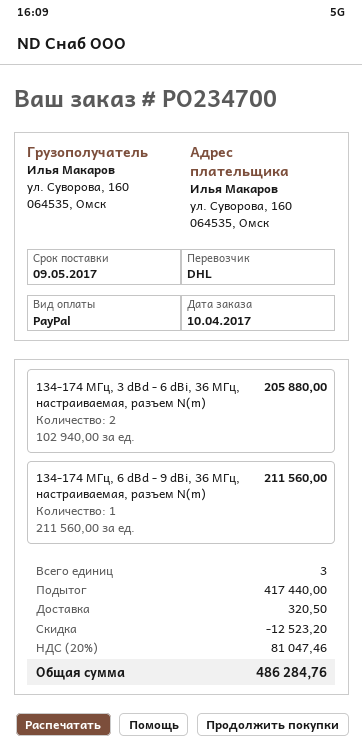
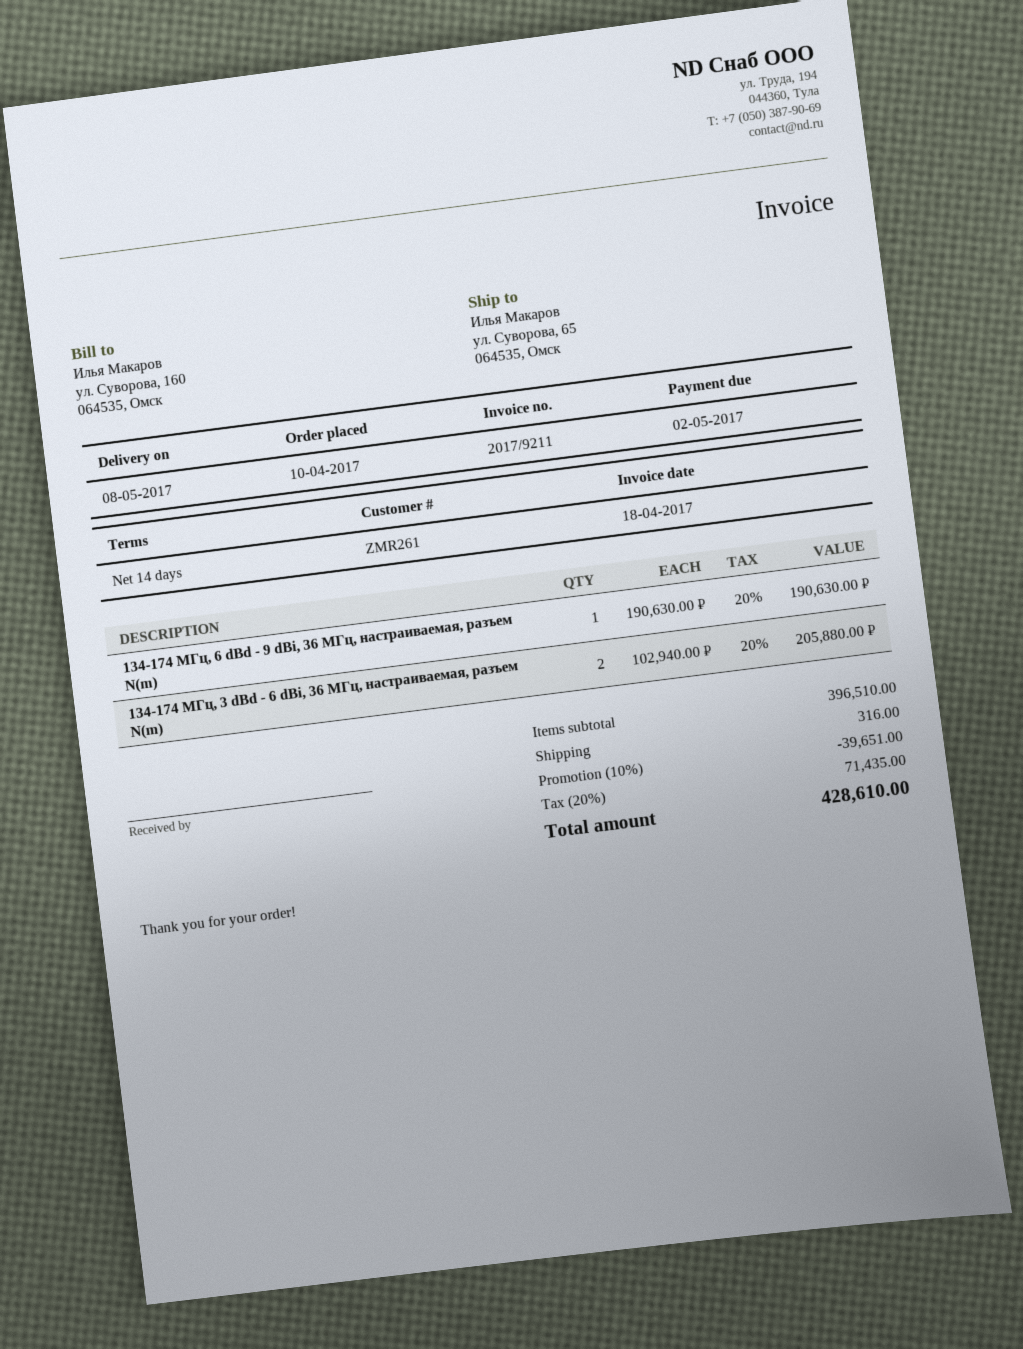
delivery date: 2017-05-09 -> 2017-05-08
ship to: ул. Суворова, 160, 064535, Омск -> ул. Суворова, 65, 064535, Омск
134-174 МГц, 6 dBd - 9 dBi, 36 МГц, настраиваемая, разъем N(m): 1 x 211560.00 = 211560.00 -> 1 x 190630.00 = 190630.00
subtotal: 417440.00 -> 396510.00
discount: 12523.20 -> 39651.00
shipping: 320.50 -> 316.00
tax: 20% = 81047.46 -> 20% = 71435.00
total: 486284.76 -> 428610.00

